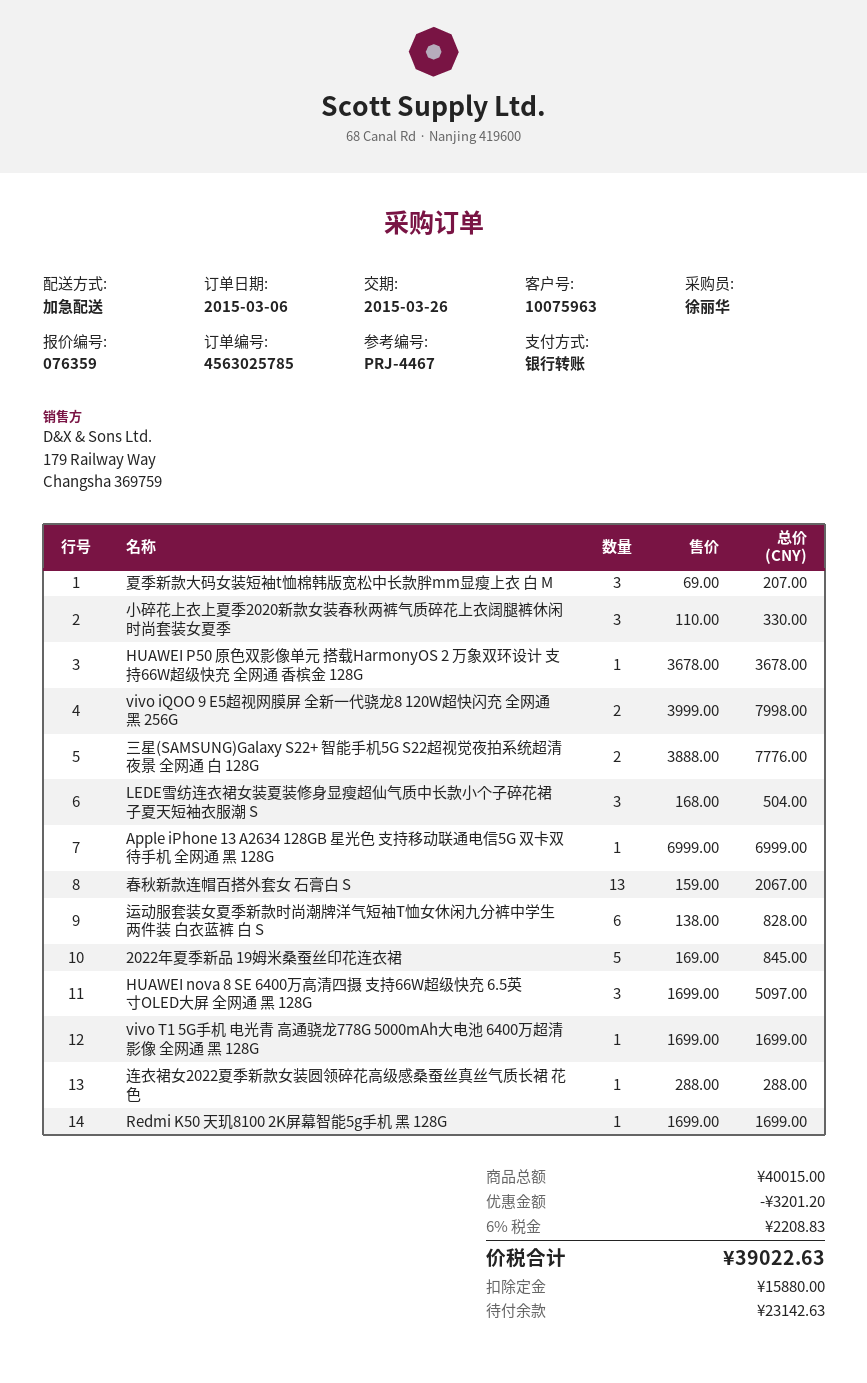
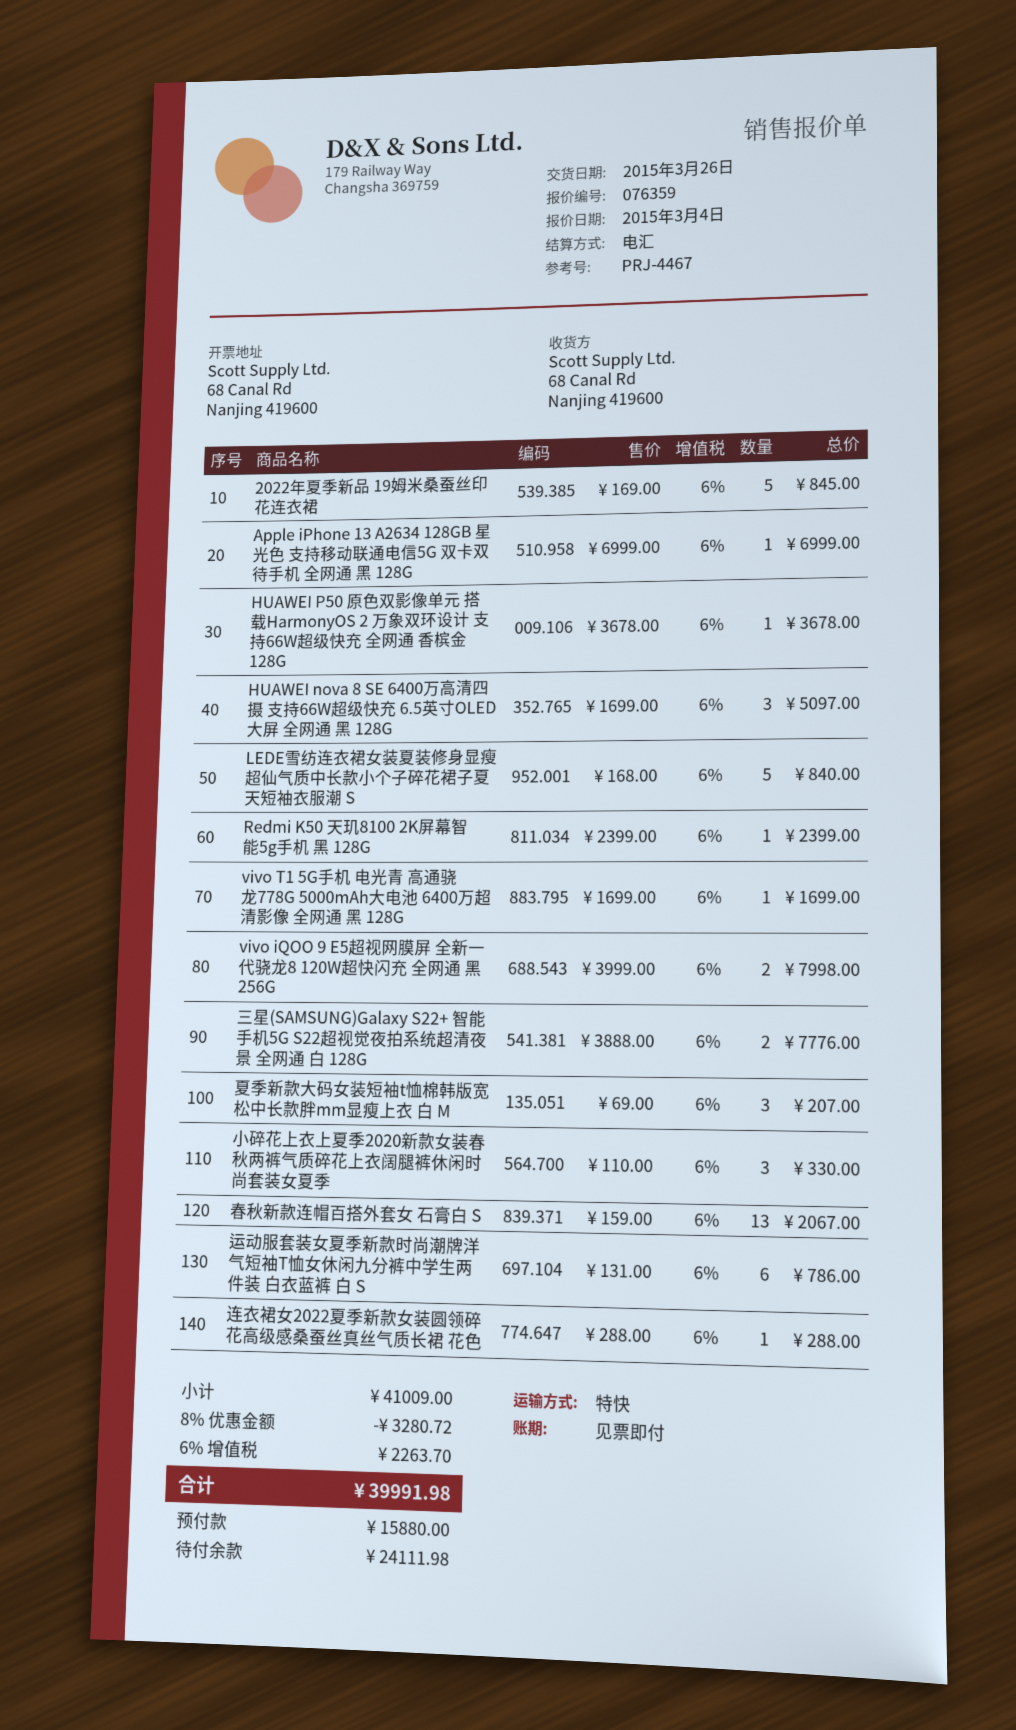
LEDE雪纺连衣裙女装夏装修身显瘦超仙气质中长款小个子碎花裙子夏天短袖衣服潮 S: 3 x 168.00 = 504.00 -> 5 x 168.00 = 840.00
运动服套装女夏季新款时尚潮牌洋气短袖T恤女休闲九分裤中学生两件装 白衣蓝裤 白 S: 6 x 138.00 = 828.00 -> 6 x 131.00 = 786.00
Redmi K50 天玑8100 2K屏幕智能5g手机 黑 128G: 1 x 1699.00 = 1699.00 -> 1 x 2399.00 = 2399.00
subtotal: 40015.00 -> 41009.00
discount: 3201.20 -> 3280.72
tax: 6% = 2208.83 -> 6% = 2263.70
total: 39022.63 -> 39991.98
balance: 23142.63 -> 24111.98

